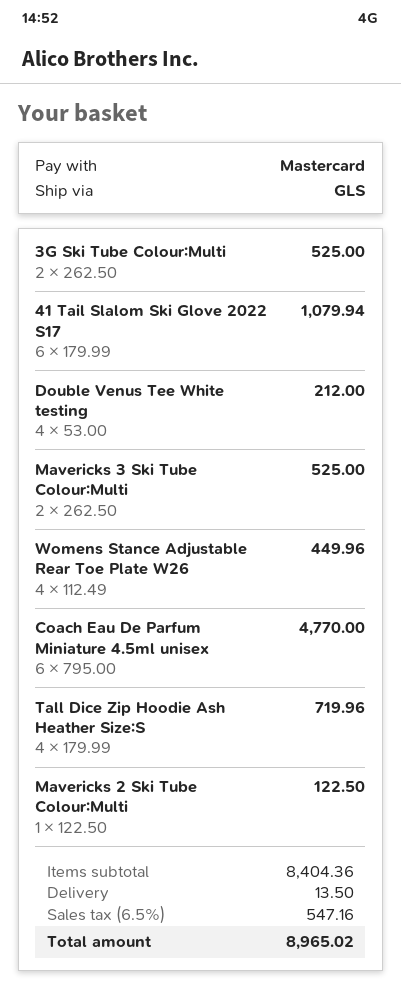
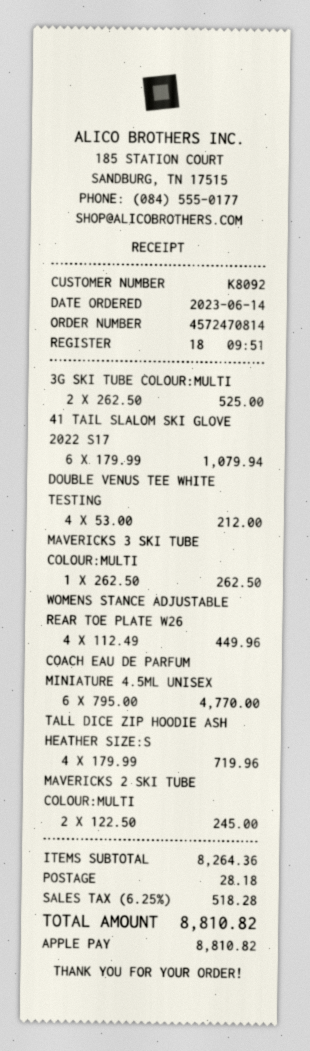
payment method: Mastercard -> Apple Pay
Mavericks 3 Ski Tube Colour:Multi: 2 x 262.50 = 525.00 -> 1 x 262.50 = 262.50
Mavericks 2 Ski Tube Colour:Multi: 1 x 122.50 = 122.50 -> 2 x 122.50 = 245.00
subtotal: 8404.36 -> 8264.36
shipping: 13.50 -> 28.18
tax: 6.5% = 547.16 -> 6.25% = 518.28
total: 8965.02 -> 8810.82

